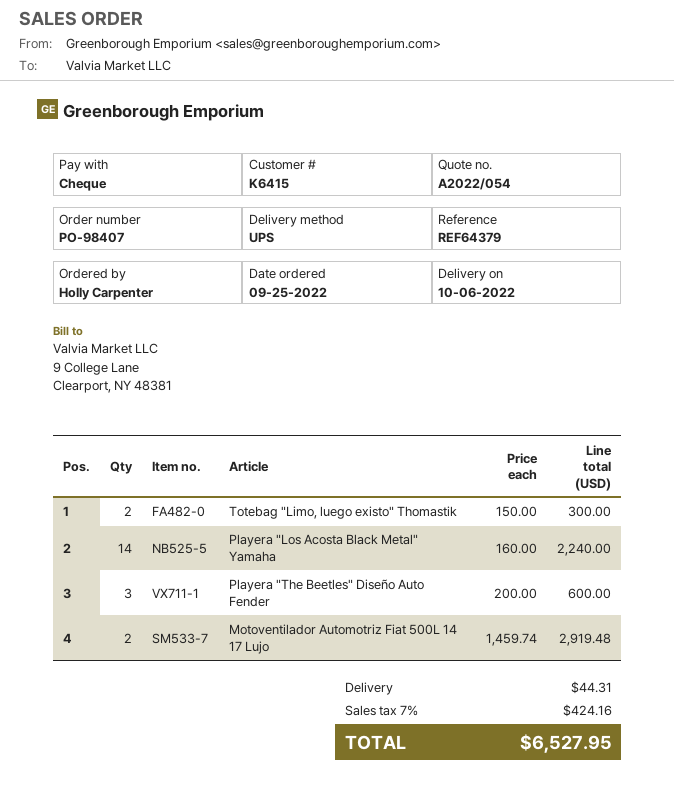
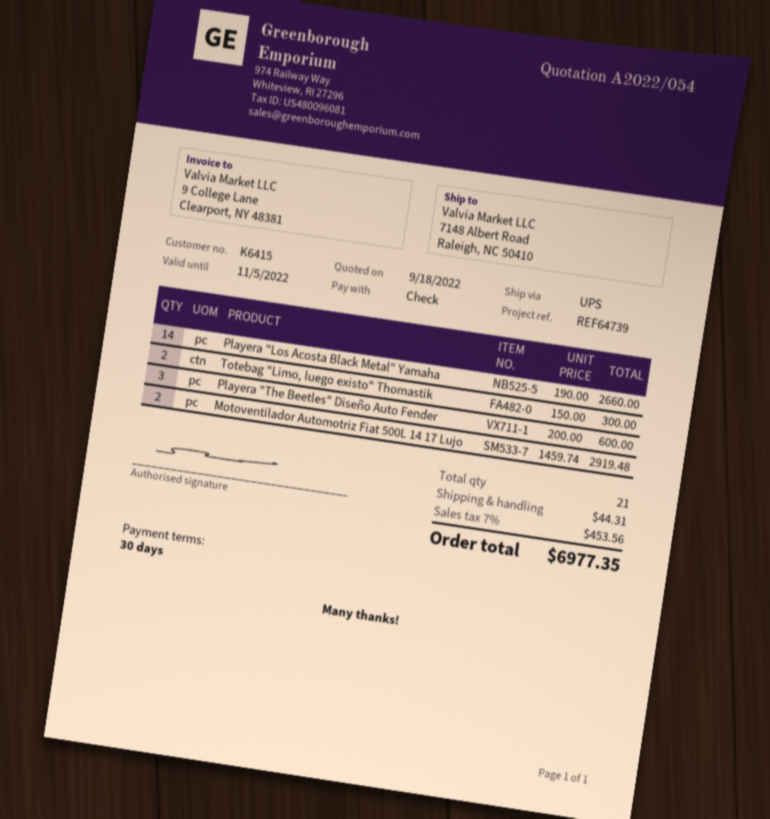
reference: REF64379 -> REF64739
Playera "Los Acosta Black Metal" Yamaha: 14 x 160.00 = 2240.00 -> 14 x 190.00 = 2660.00
tax: 7% = 424.16 -> 7% = 453.56
total: 6527.95 -> 6977.35

